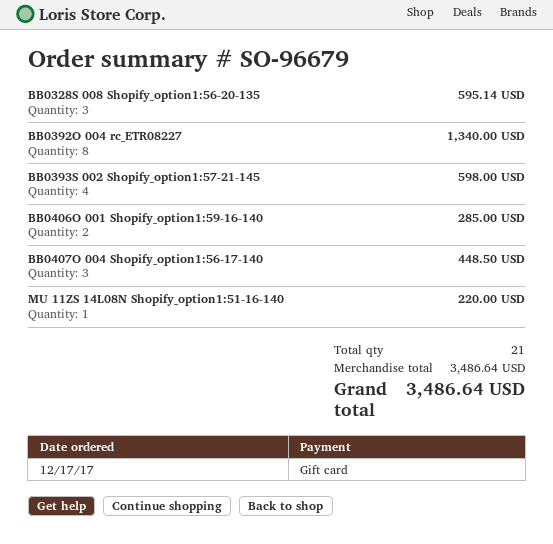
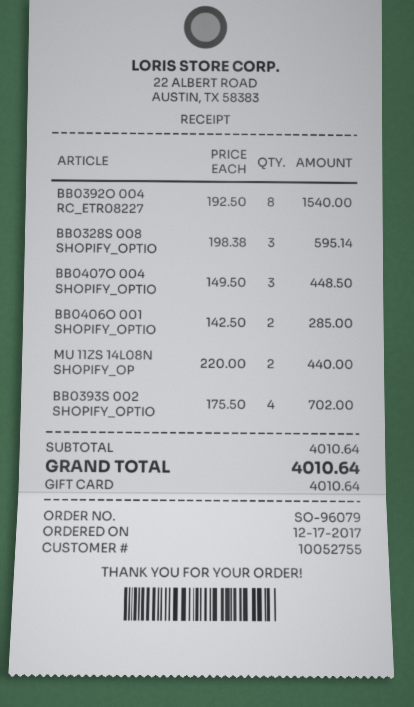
order number: SO-96679 -> SO-96079
BB0392O 004 rc_ETR08227: 8 for 1340.00 -> 8 for 1540.00
BB0393S 002 Shopify_option1:57-21-145: 4 for 598.00 -> 4 for 702.00
MU 11ZS 14L08N Shopify_option1:51-16-140: 1 for 220.00 -> 2 for 440.00
subtotal: 3486.64 -> 4010.64
total: 3486.64 -> 4010.64

